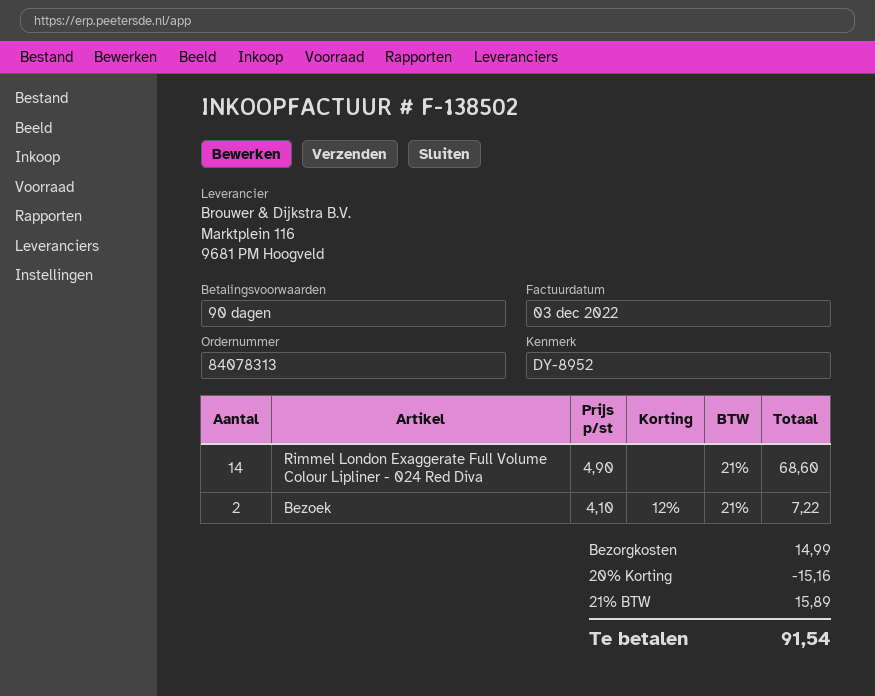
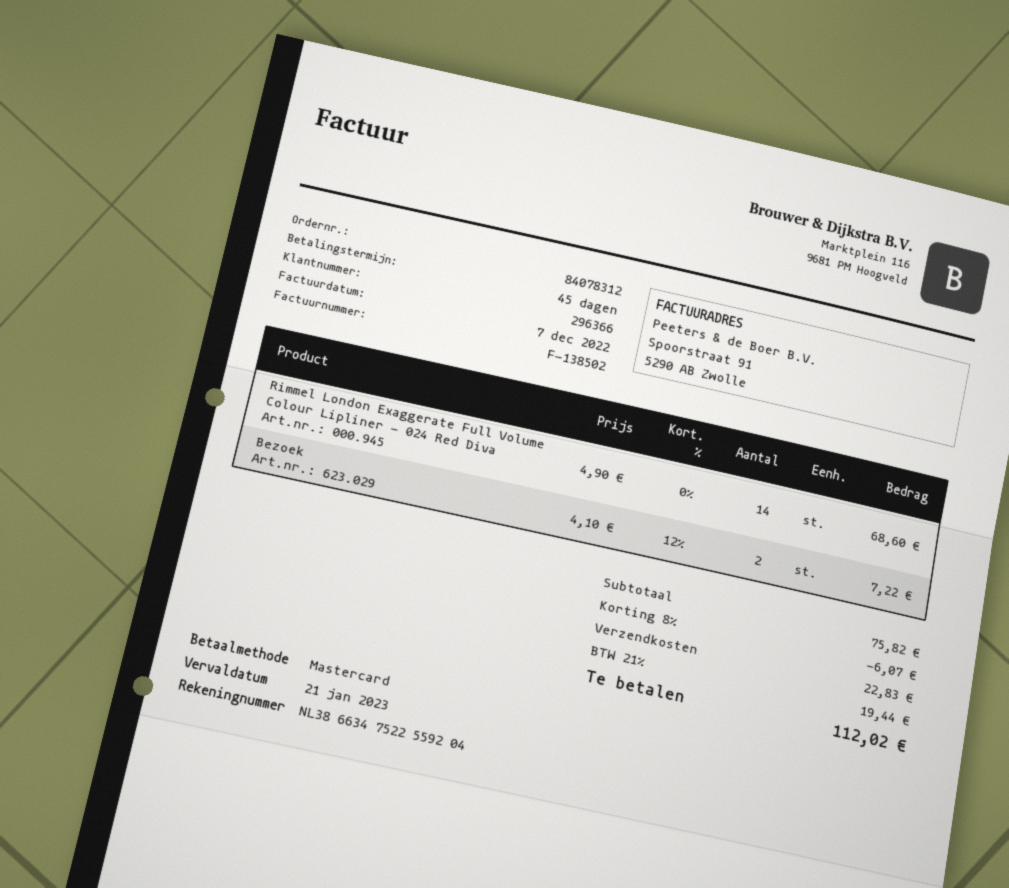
order number: 84078313 -> 84078312
invoice date: 2022-12-03 -> 2022-12-07
payment terms: 90 days -> 45 days
discount: 20% = 15.16 -> 8% = 6.07
shipping: 14.99 -> 22.83
tax: 21% = 15.89 -> 21% = 19.44
total: 91.54 -> 112.02

